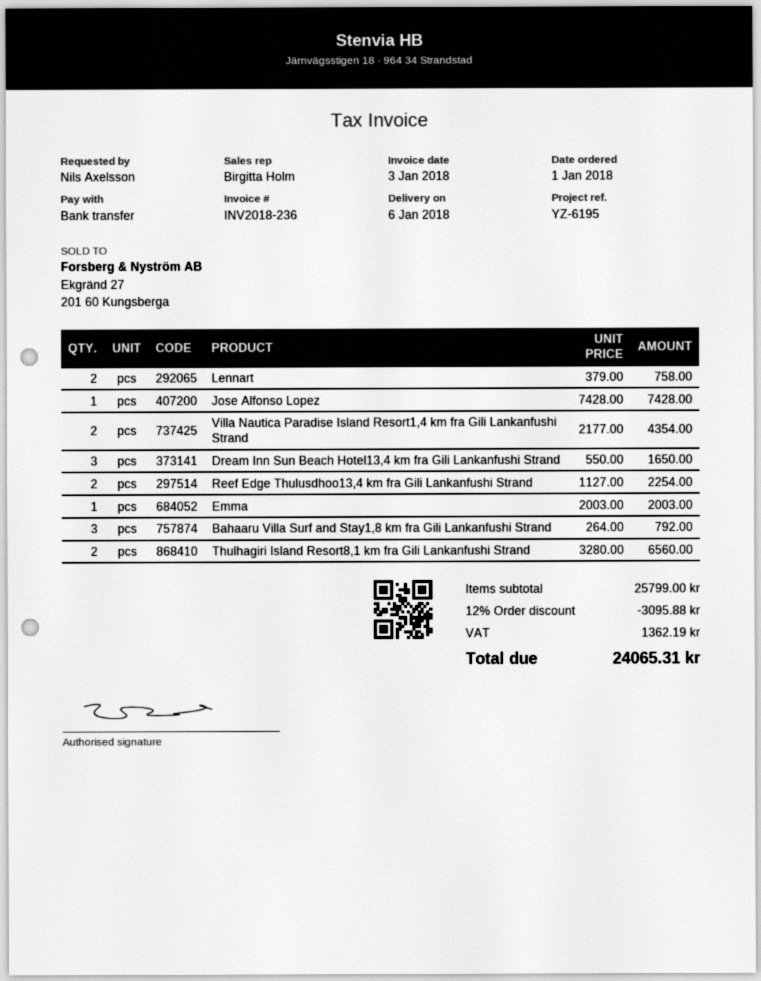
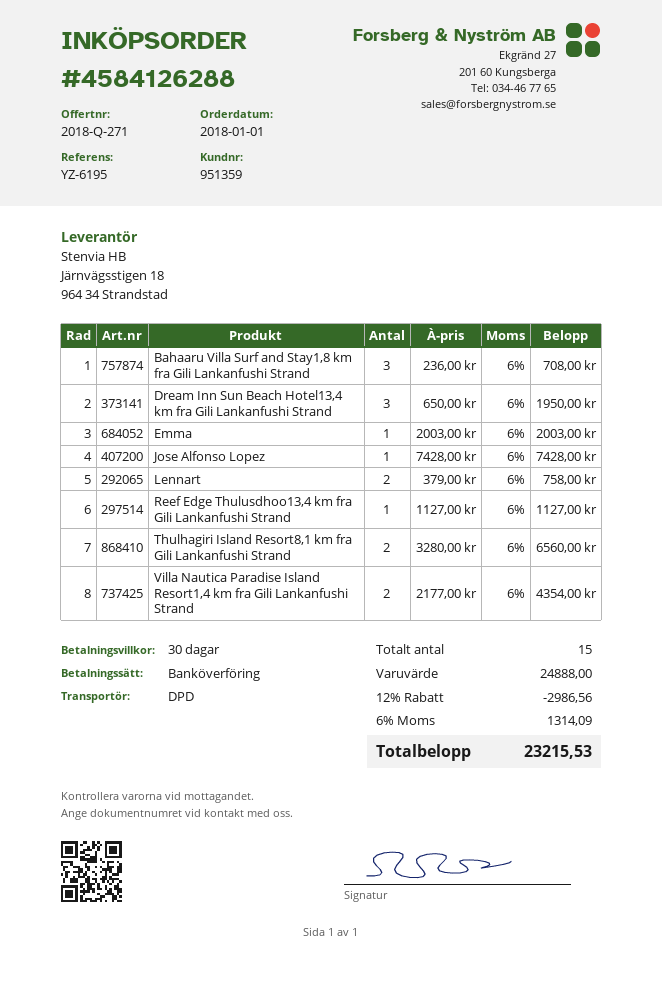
Dream Inn Sun Beach Hotel13,4 km fra Gili Lankanfushi Strand: 3 x 550.00 = 1650.00 -> 3 x 650.00 = 1950.00
Reef Edge Thulusdhoo13,4 km fra Gili Lankanfushi Strand: 2 x 1127.00 = 2254.00 -> 1 x 1127.00 = 1127.00
Bahaaru Villa Surf and Stay1,8 km fra Gili Lankanfushi Strand: 3 x 264.00 = 792.00 -> 3 x 236.00 = 708.00
subtotal: 25799.00 -> 24888.00
discount: 12% = 3095.88 -> 12% = 2986.56
tax: 1362.19 -> 1314.09
total: 24065.31 -> 23215.53

